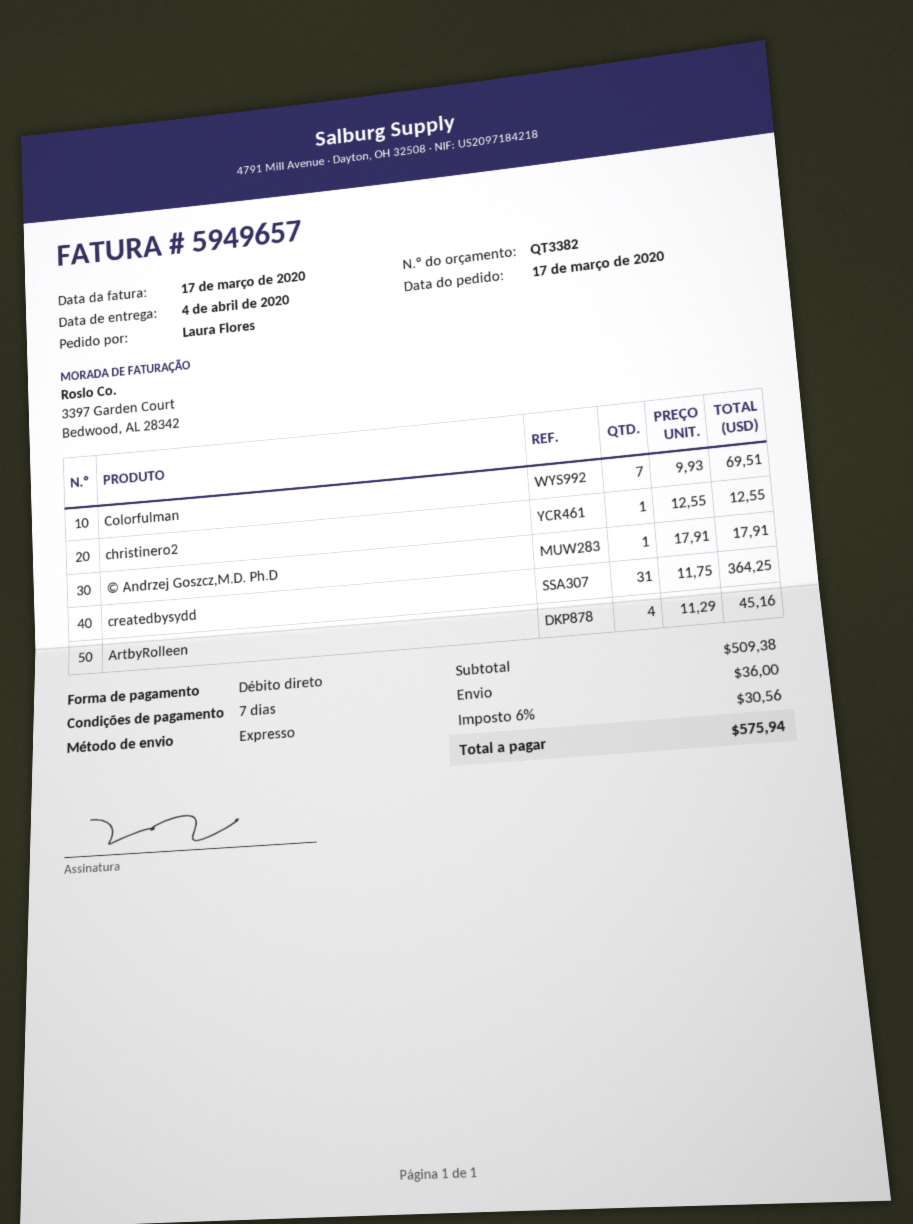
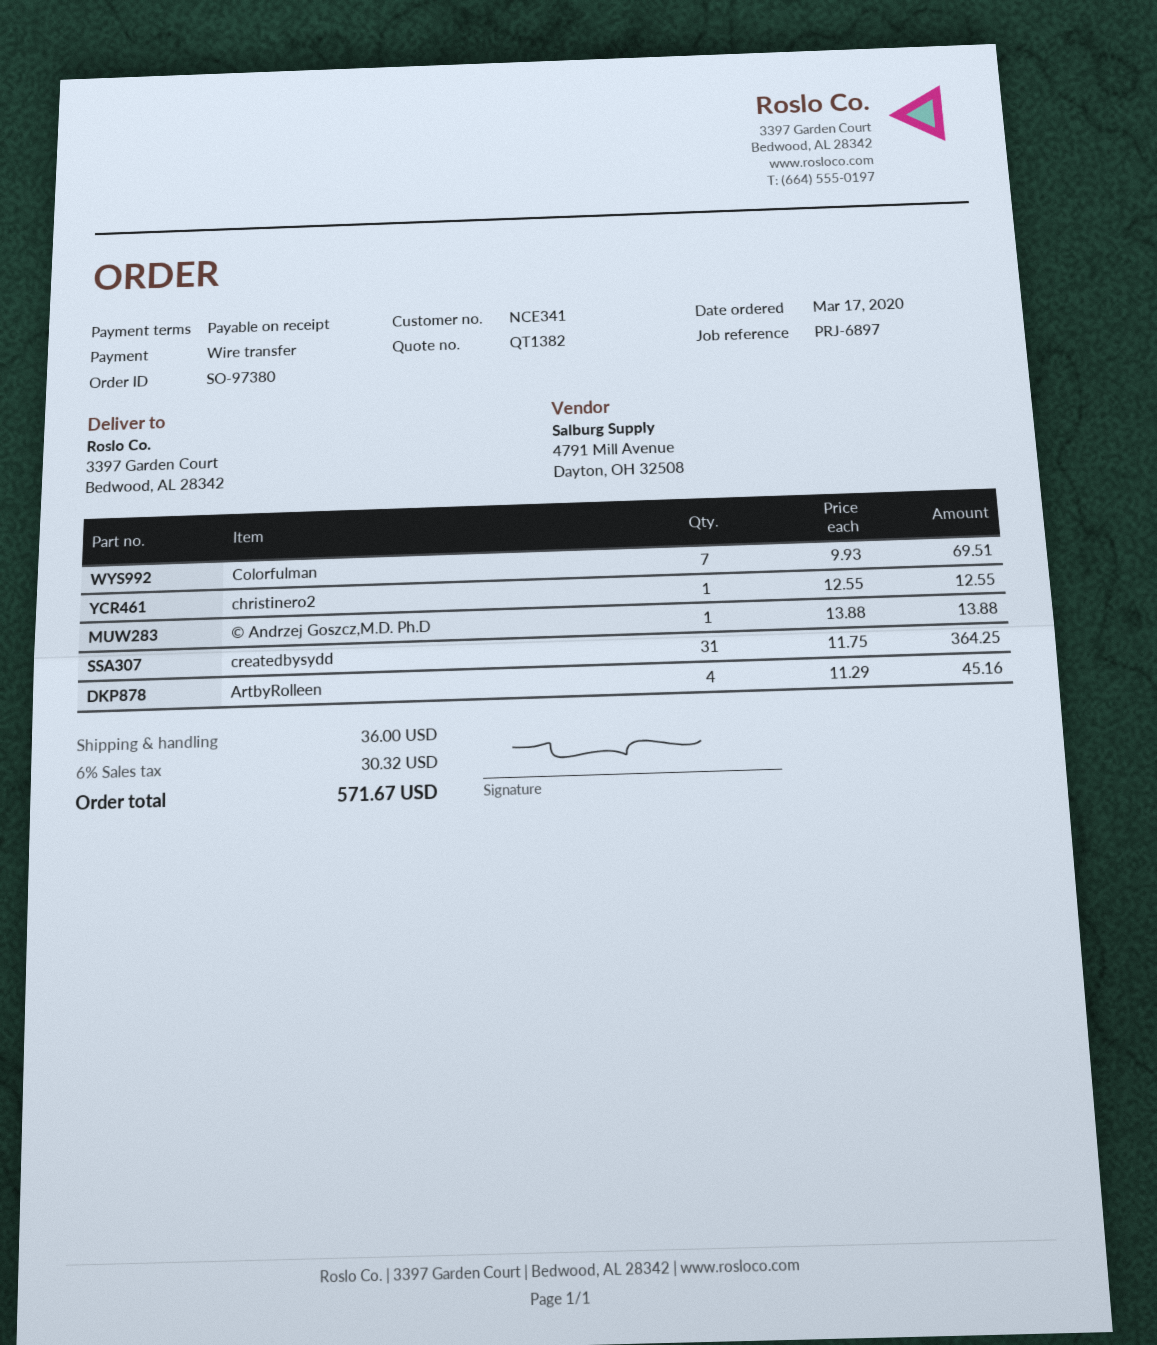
quote number: QT3382 -> QT1382
payment terms: 7 days -> on receipt
payment method: direct debit -> bank transfer
© Andrzej Goszcz,M.D. Ph.D: 1 x 17.91 = 17.91 -> 1 x 13.88 = 13.88
tax: 6% = 30.56 -> 6% = 30.32
total: 575.94 -> 571.67

